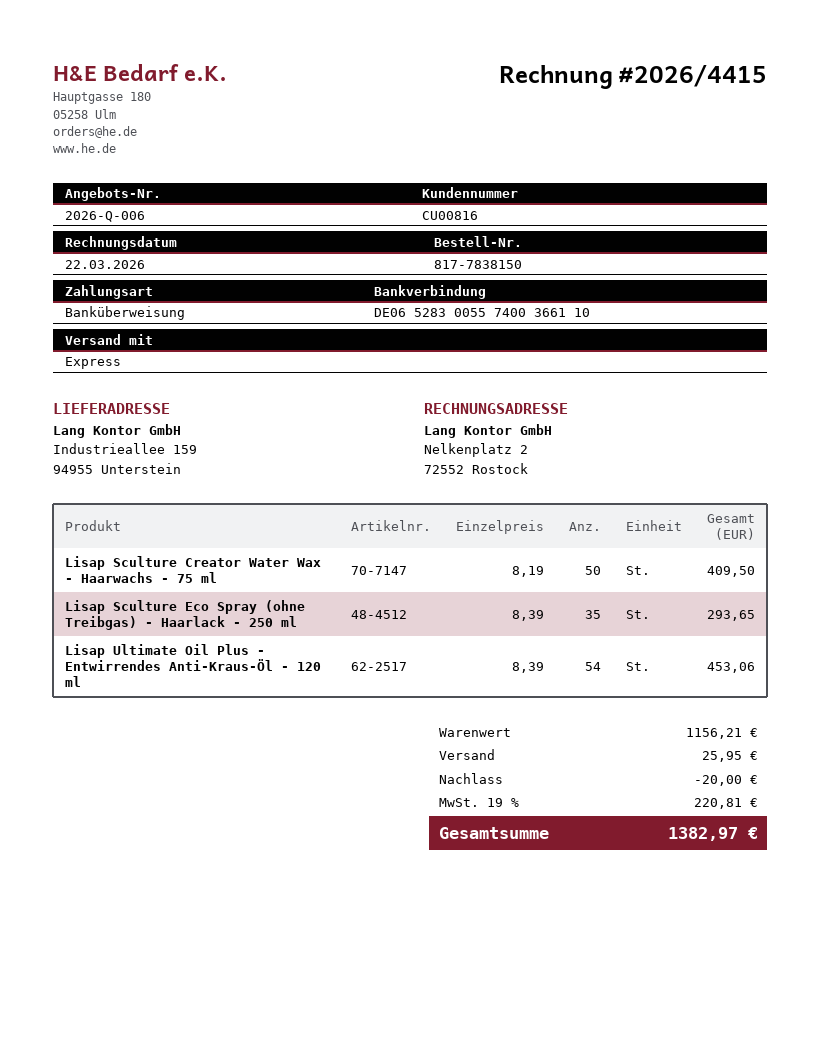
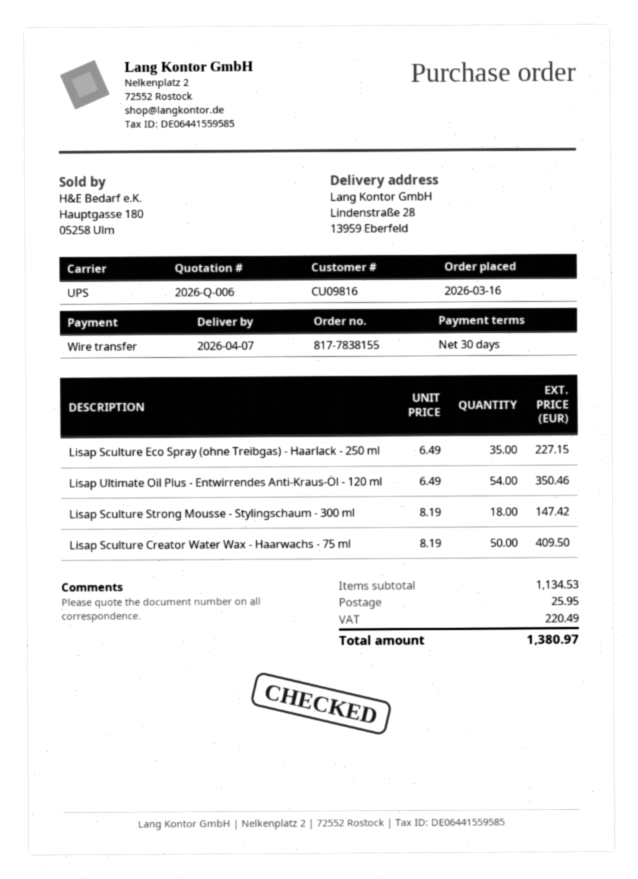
order number: 817-7838150 -> 817-7838155
customer number: CU00816 -> CU09816
shipping method: express -> UPS
ship to: Industrieallee 159, 94955 Unterstein -> Lindenstraße 28, 13959 Eberfeld
Lisap Sculture Eco Spray (ohne Treibgas) - Haarlack - 250 ml: 35 x 8.39 = 293.65 -> 35 x 6.49 = 227.15
Lisap Ultimate Oil Plus - Entwirrendes Anti-Kraus-Öl - 120 ml: 54 x 8.39 = 453.06 -> 54 x 6.49 = 350.46
Lisap Sculture Strong Mousse - Stylingschaum - 300 ml: none -> 18 x 8.19 = 147.42
subtotal: 1156.21 -> 1134.53
discount: 20.00 -> none
tax: 220.81 -> 220.49
total: 1382.97 -> 1380.97

